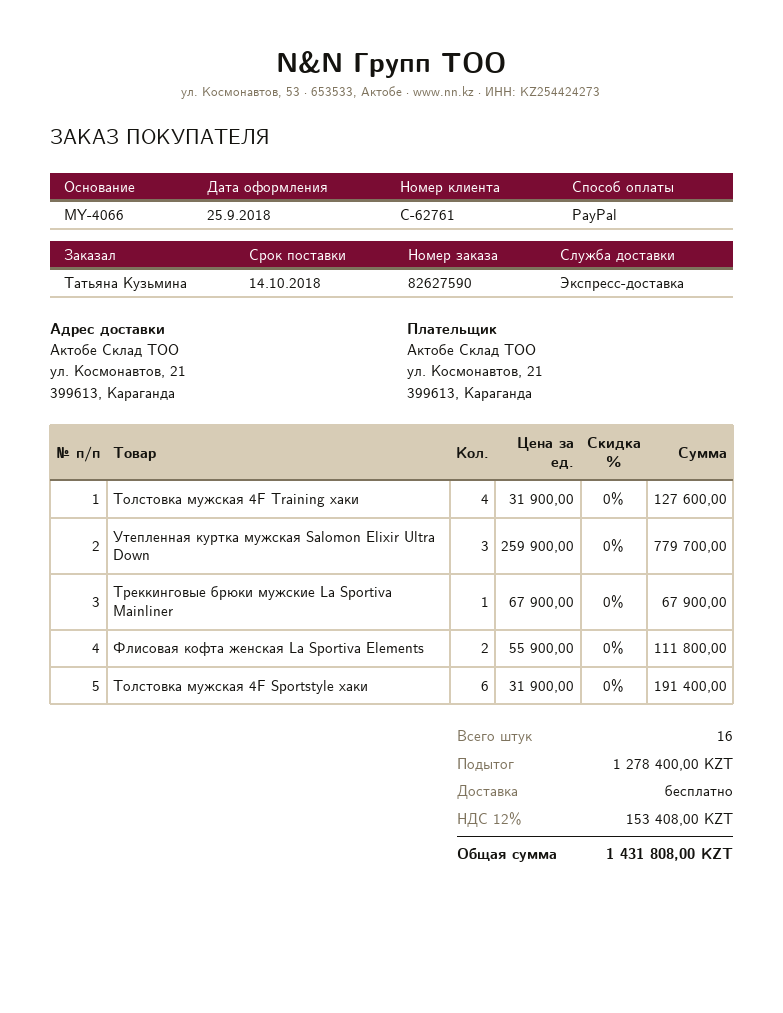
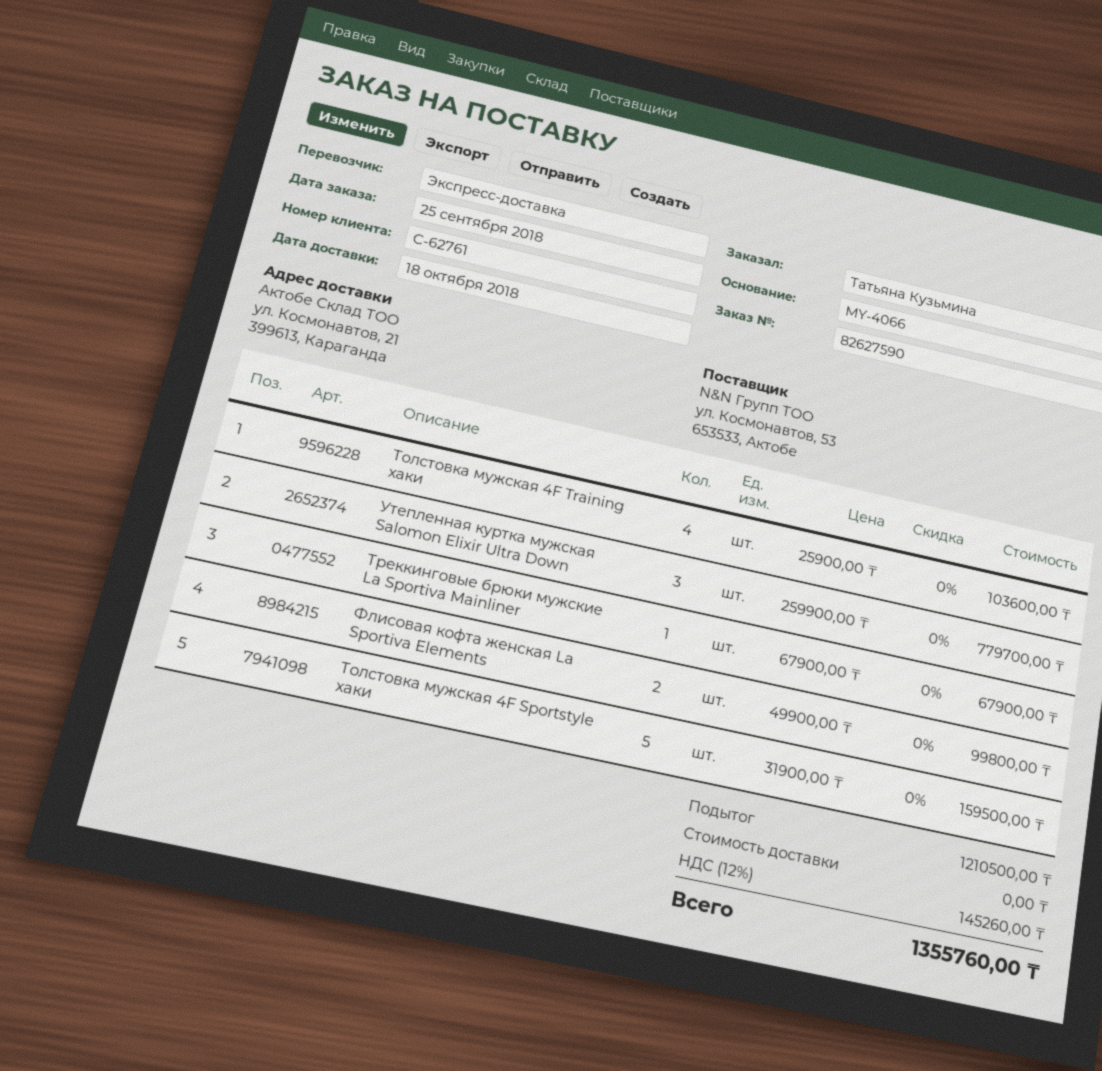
delivery date: 2018-10-14 -> 2018-10-18
Толстовка мужская 4F Training хаки: 4 x 31900.00 = 127600.00 -> 4 x 25900.00 = 103600.00
Флисовая кофта женская La Sportiva Elements: 2 x 55900.00 = 111800.00 -> 2 x 49900.00 = 99800.00
Толстовка мужская 4F Sportstyle хаки: 6 x 31900.00 = 191400.00 -> 5 x 31900.00 = 159500.00
subtotal: 1278400.00 -> 1210500.00
tax: 12% = 153408.00 -> 12% = 145260.00
total: 1431808.00 -> 1355760.00

